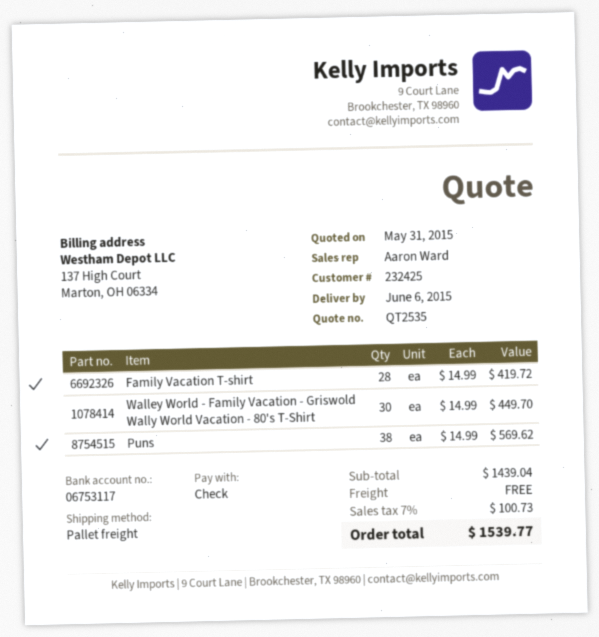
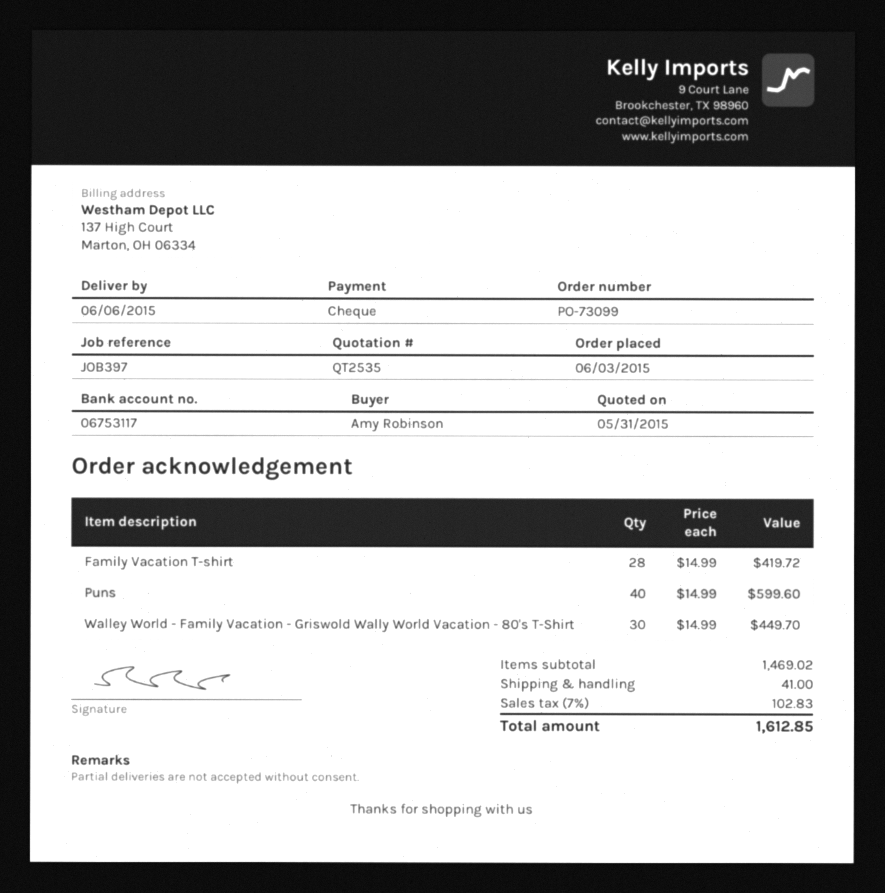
Puns: 38 x 14.99 = 569.62 -> 40 x 14.99 = 599.60
subtotal: 1439.04 -> 1469.02
shipping: 0.00 -> 41.00
tax: 7% = 100.73 -> 7% = 102.83
total: 1539.77 -> 1612.85

